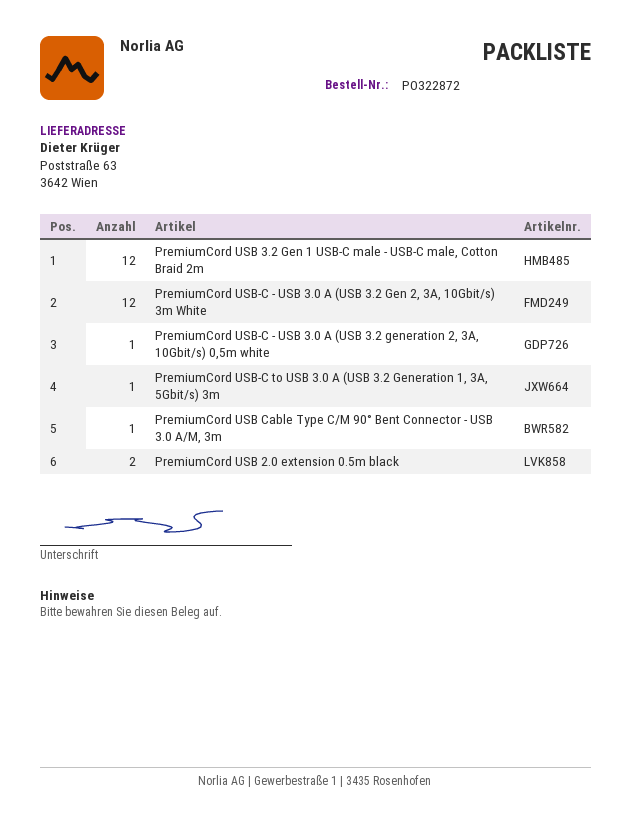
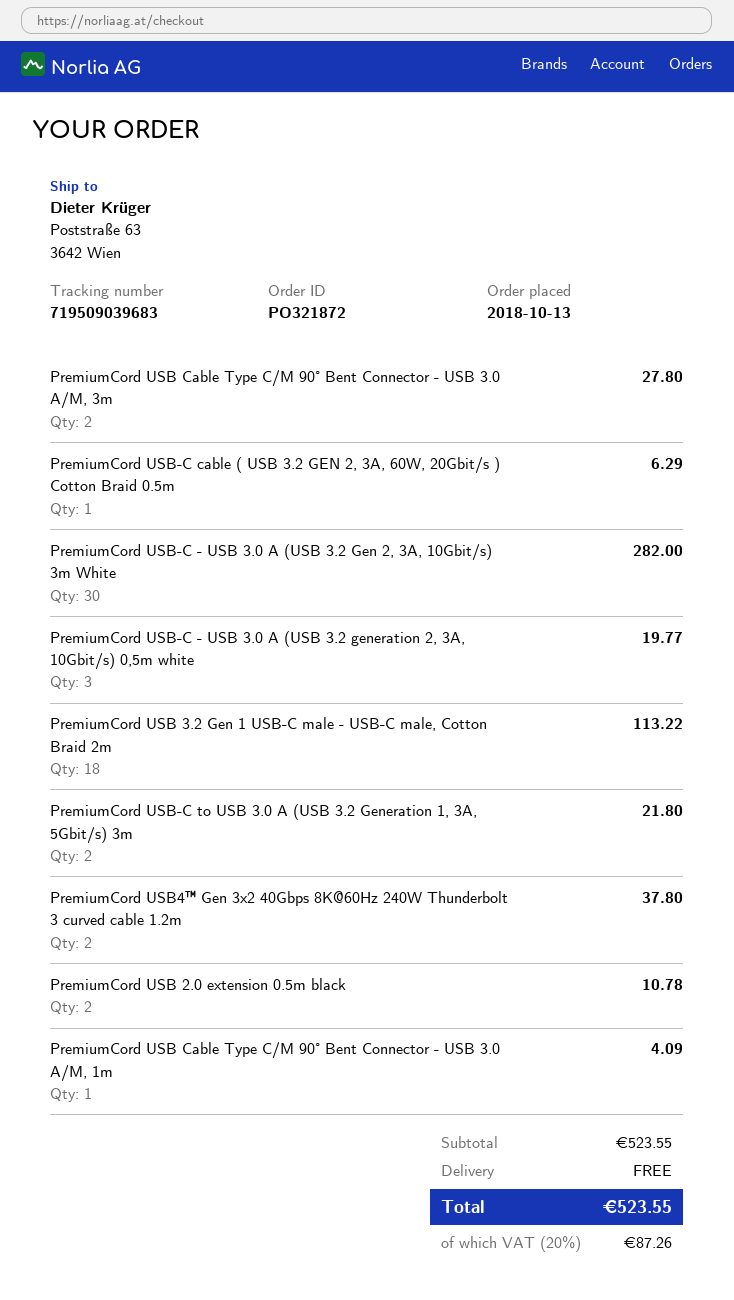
order number: PO322872 -> PO321872
PremiumCord USB 3.2 Gen 1 USB-C male - USB-C male, Cotton Braid 2m: 12 -> 18
PremiumCord USB-C - USB 3.0 A (USB 3.2 Gen 2, 3A, 10Gbit/s) 3m White: 12 -> 30
PremiumCord USB-C - USB 3.0 A (USB 3.2 generation 2, 3A, 10Gbit/s) 0,5m white: 1 -> 3
PremiumCord USB-C to USB 3.0 A (USB 3.2 Generation 1, 3A, 5Gbit/s) 3m: 1 -> 2
PremiumCord USB Cable Type C/M 90° Bent Connector - USB 3.0 A/M, 3m: 1 -> 2
PremiumCord USB-C cable ( USB 3.2 GEN 2, 3A, 60W, 20Gbit/s ) Cotton Braid 0.5m: none -> 1
PremiumCord USB4™ Gen 3x2 40Gbps 8K@60Hz 240W Thunderbolt 3 curved cable 1.2m: none -> 2
PremiumCord USB Cable Type C/M 90° Bent Connector - USB 3.0 A/M, 1m: none -> 1

